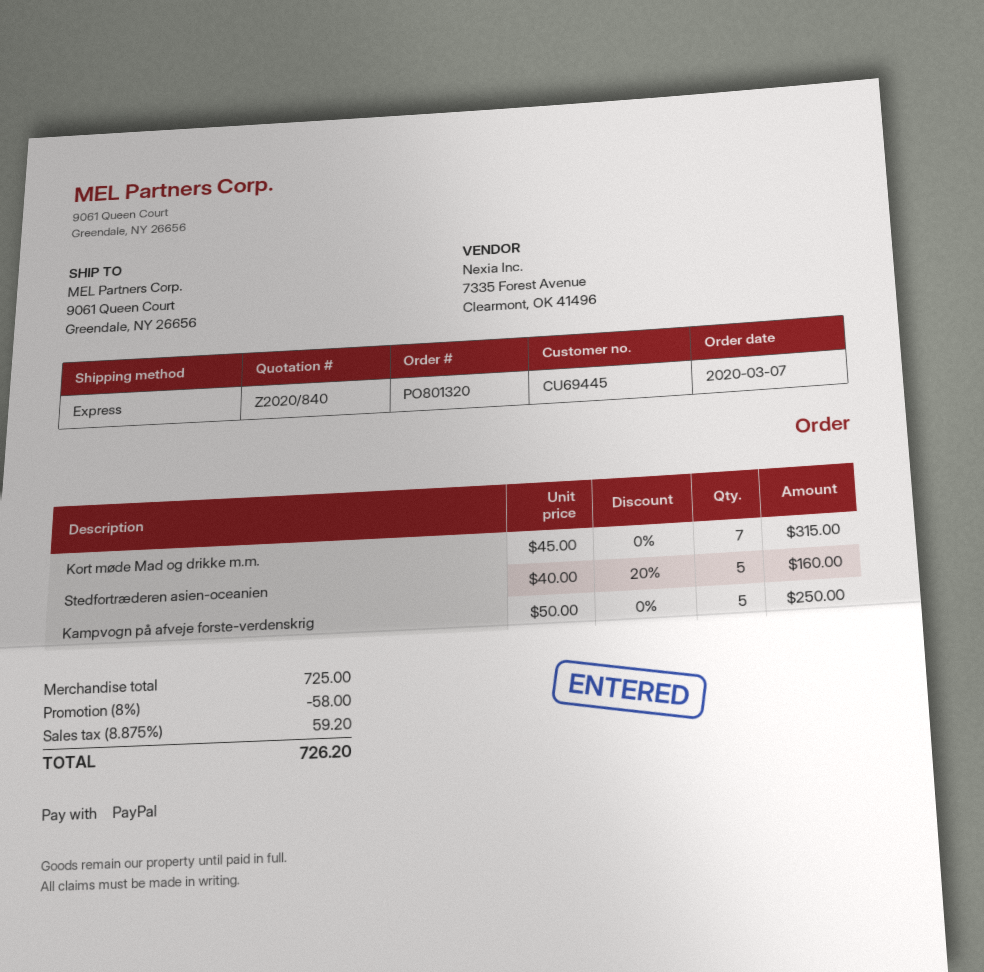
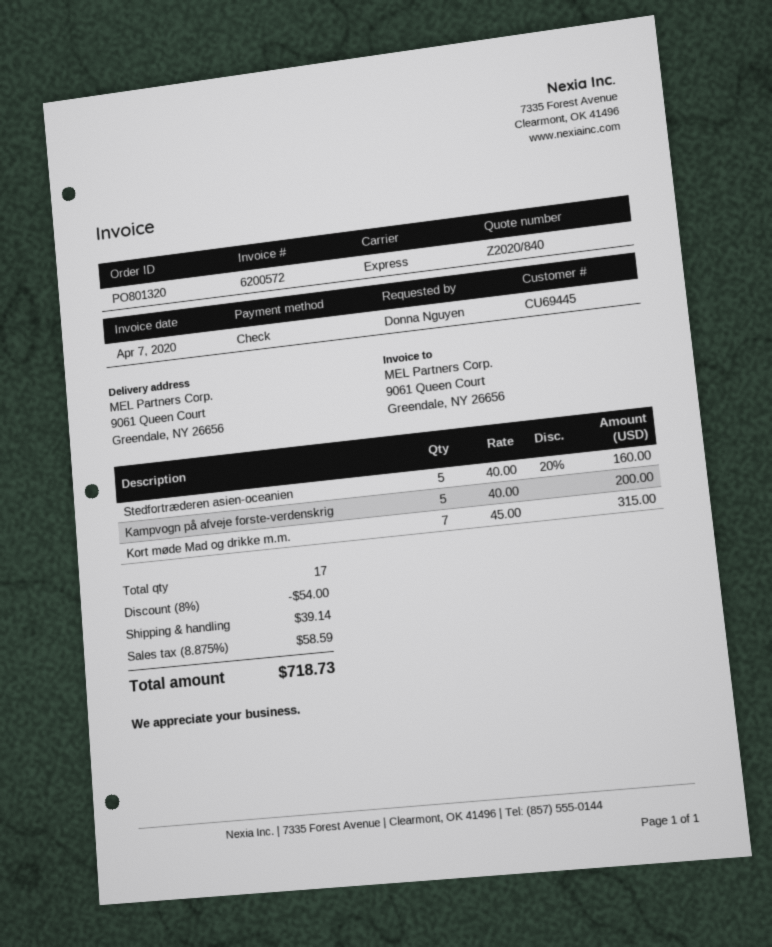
payment method: PayPal -> cheque
Kampvogn på afveje forste-verdenskrig: 5 x 50.00 = 250.00 -> 5 x 40.00 = 200.00
discount: 8% = 58.00 -> 8% = 54.00
shipping: none -> 39.14
tax: 8.875% = 59.20 -> 8.875% = 58.59
total: 726.20 -> 718.73

